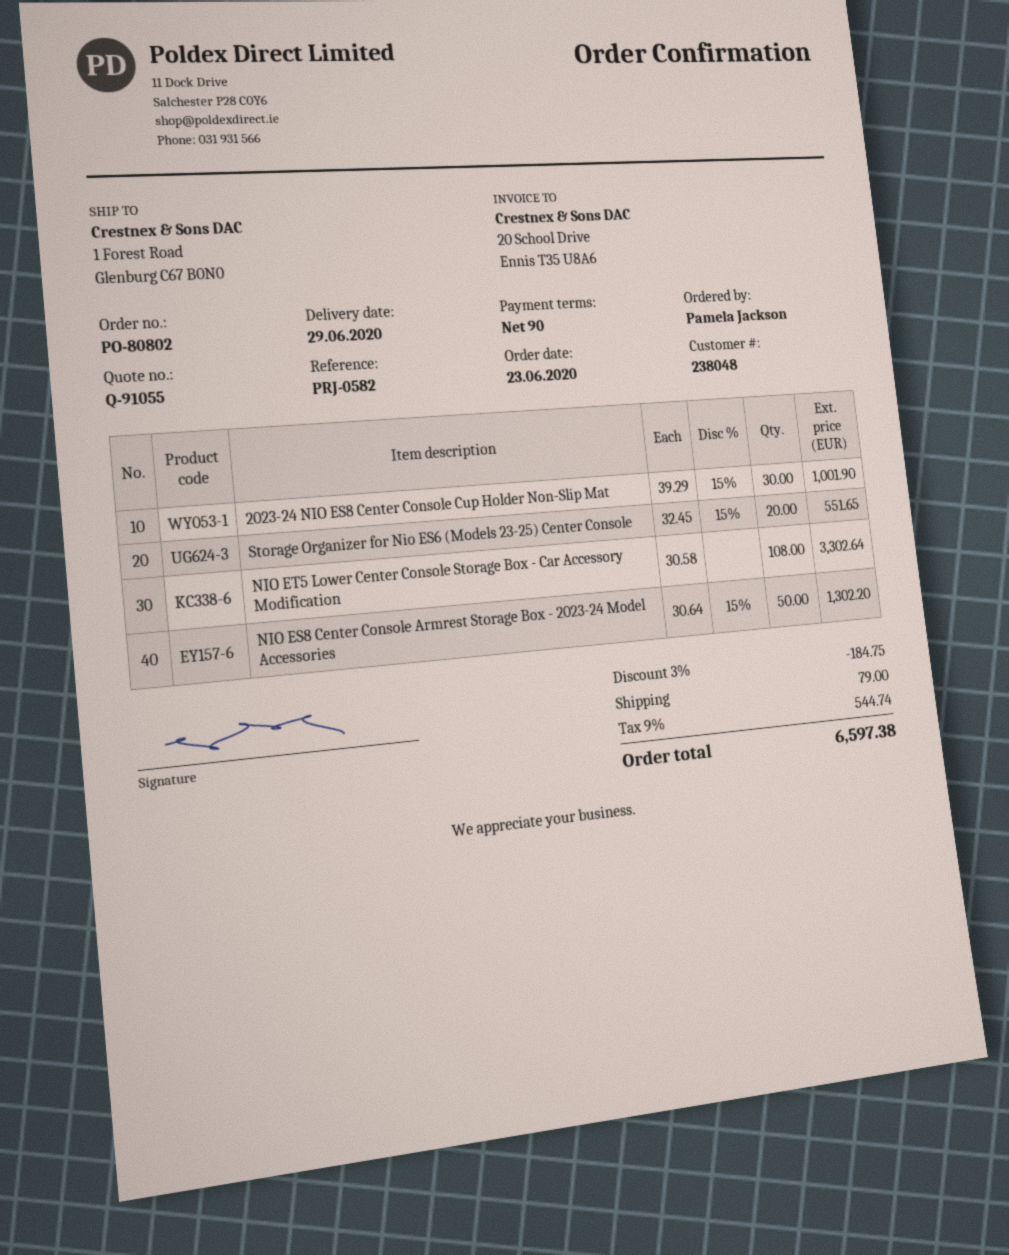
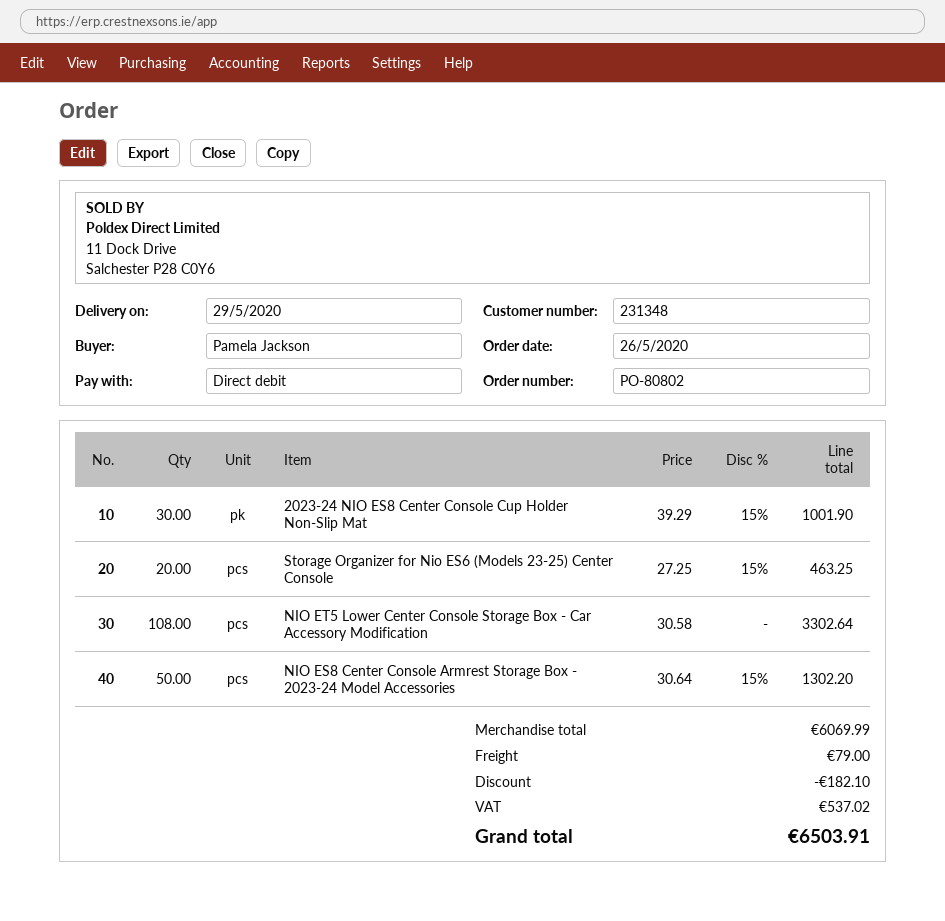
order date: 2020-06-23 -> 2020-05-26
delivery date: 2020-06-29 -> 2020-05-29
customer number: 238048 -> 231348
Storage Organizer for Nio ES6 (Models 23-25) Center Console: 20 x 32.45 - 15% = 551.65 -> 20 x 27.25 - 15% = 463.25
discount: 184.75 -> 182.10
tax: 544.74 -> 537.02
total: 6597.38 -> 6503.91

